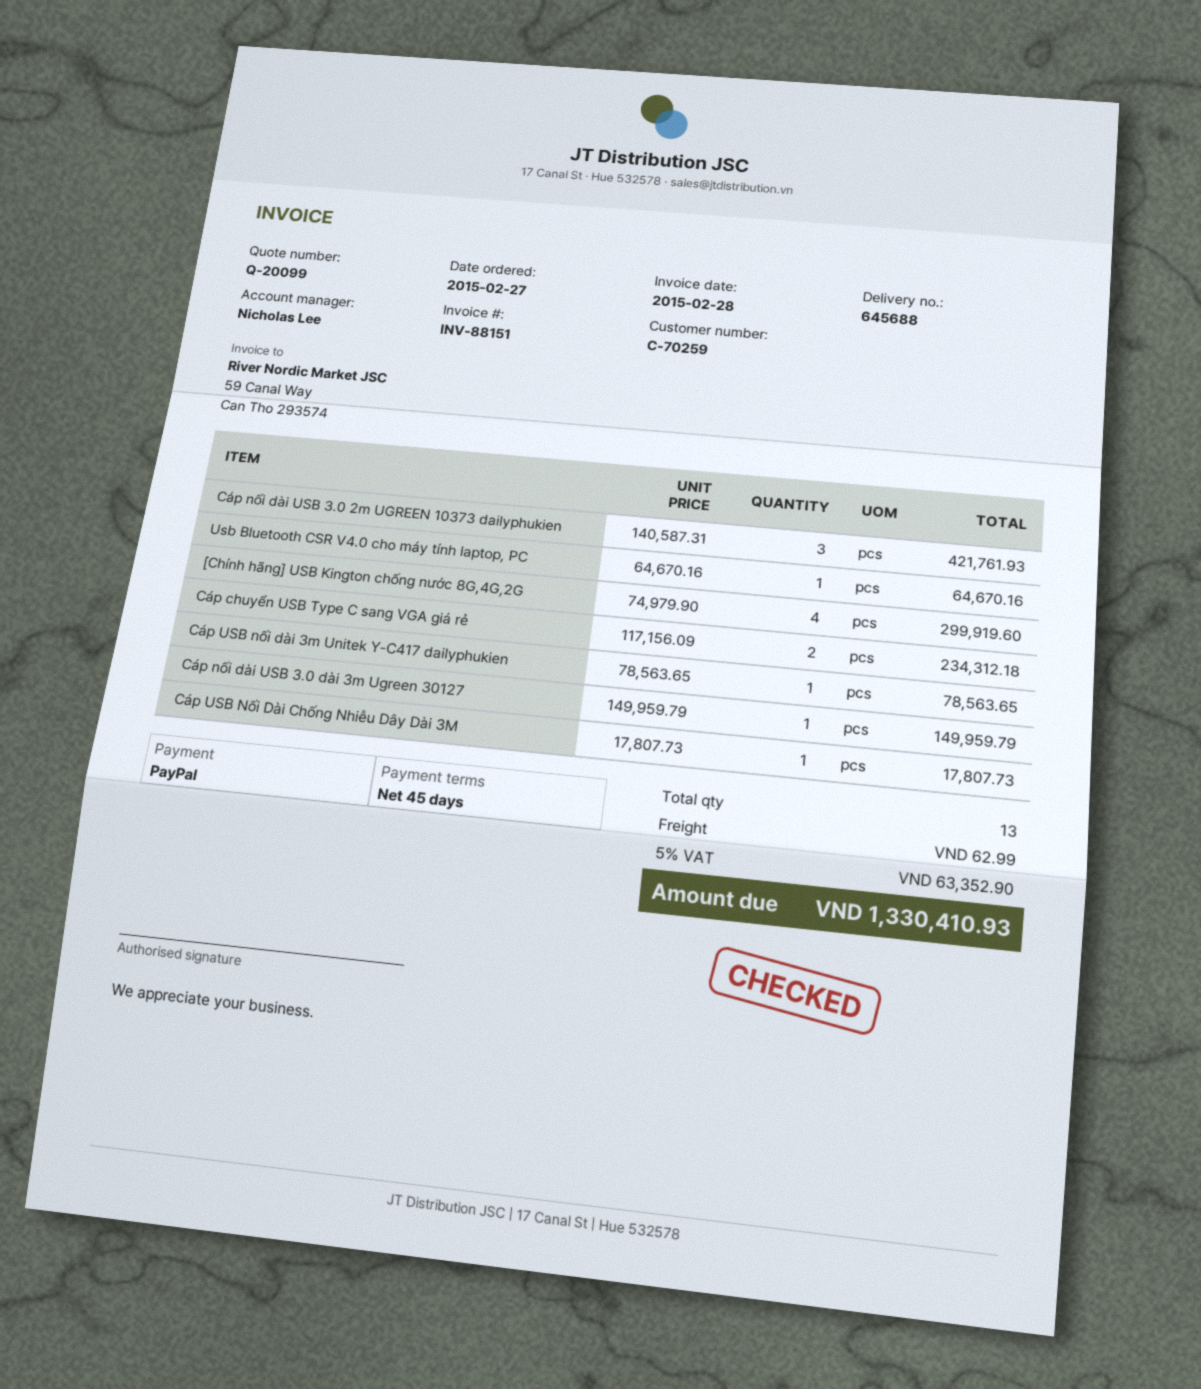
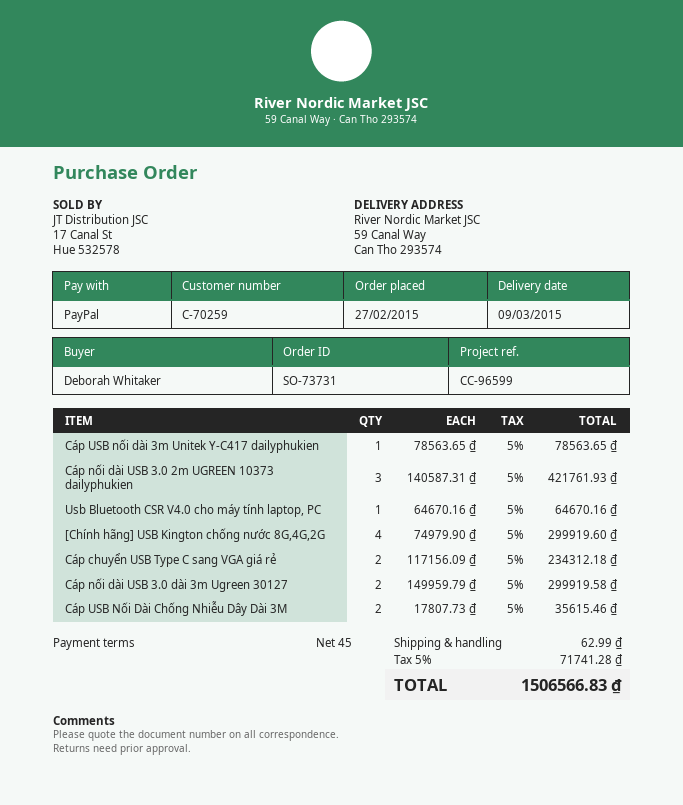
Cáp nối dài USB 3.0 dài 3m Ugreen 30127: 1 x 149959.79 = 149959.79 -> 2 x 149959.79 = 299919.58
Cáp USB Nối Dài Chống Nhiễu Dây Dài 3M: 1 x 17807.73 = 17807.73 -> 2 x 17807.73 = 35615.46
tax: 5% = 63352.90 -> 5% = 71741.28
total: 1330410.93 -> 1506566.83

